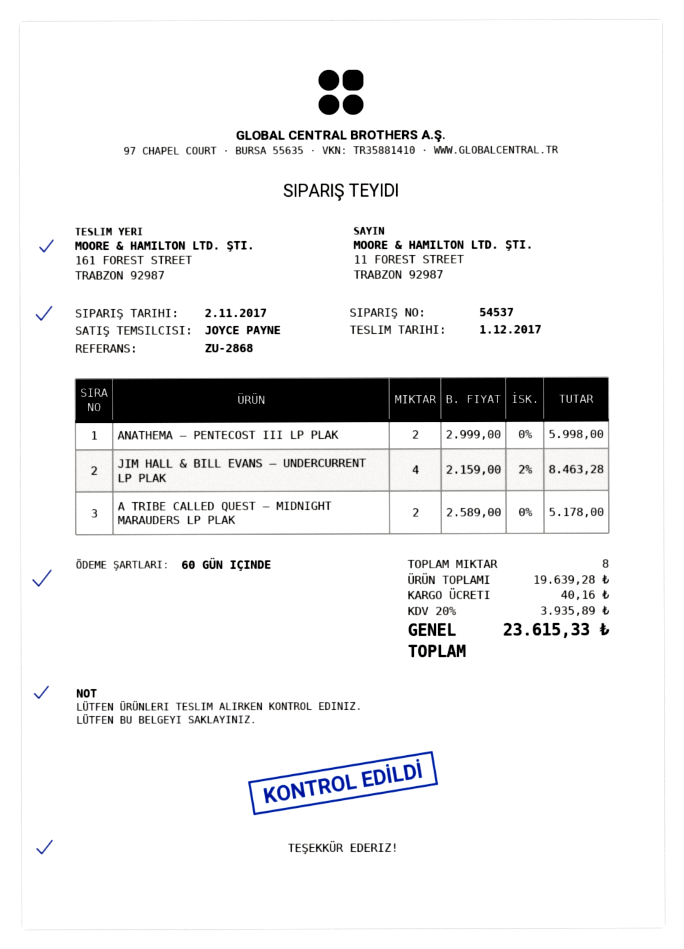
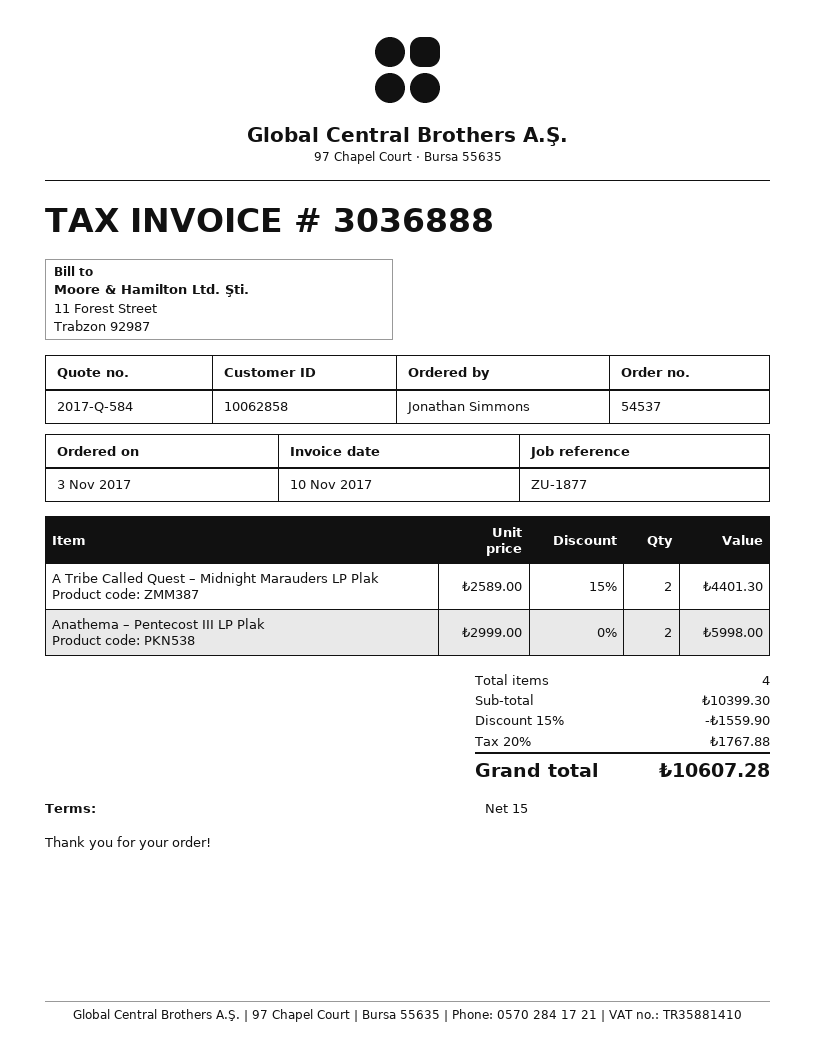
order date: 2017-11-02 -> 2017-11-03
payment terms: 60 days -> 15 days
reference: ZU-2868 -> ZU-1877
JIM HALL & BILL EVANS – UNDERCURRENT LP PLAK: 4 x 2159.00 - 2% = 8463.28 -> none
A TRIBE CALLED QUEST – MIDNIGHT MARAUDERS LP PLAK: 2 x 2589.00 = 5178.00 -> 2 x 2589.00 - 15% = 4401.30
total quantity: 8 -> 4
subtotal: 19639.28 -> 10399.30
discount: none -> 15% = 1559.90
shipping: 40.16 -> none
tax: 20% = 3935.89 -> 20% = 1767.88
total: 23615.33 -> 10607.28

